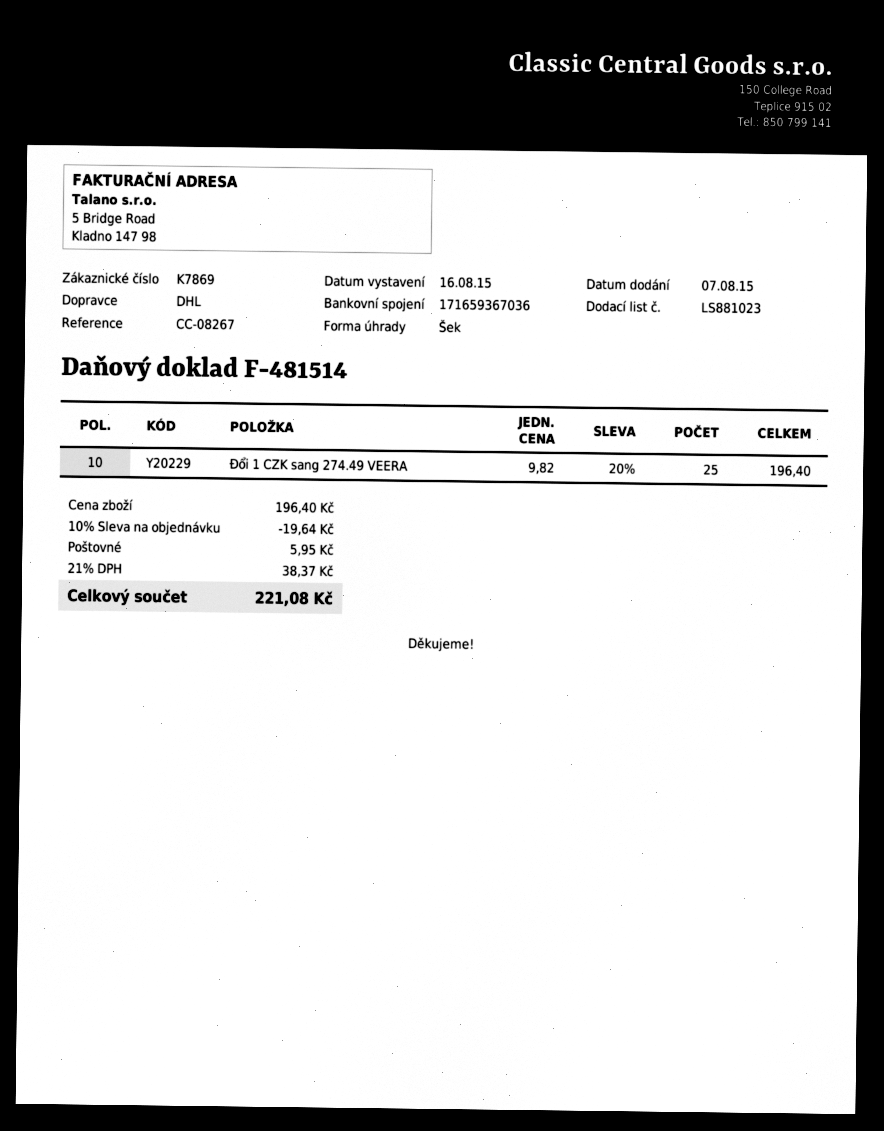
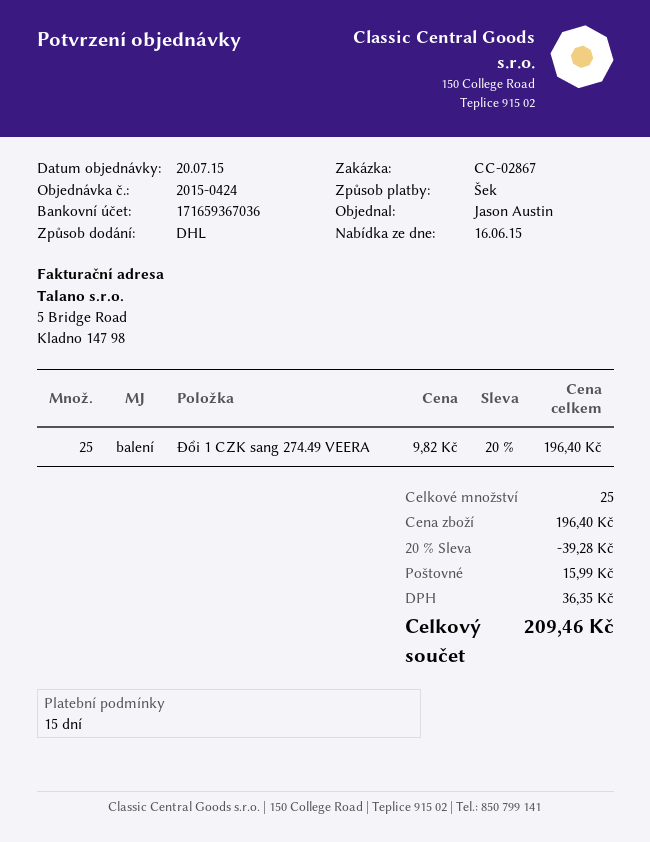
reference: CC-08267 -> CC-02867
discount: 10% = 19.64 -> 20% = 39.28
shipping: 5.95 -> 15.99
tax: 38.37 -> 36.35
total: 221.08 -> 209.46

